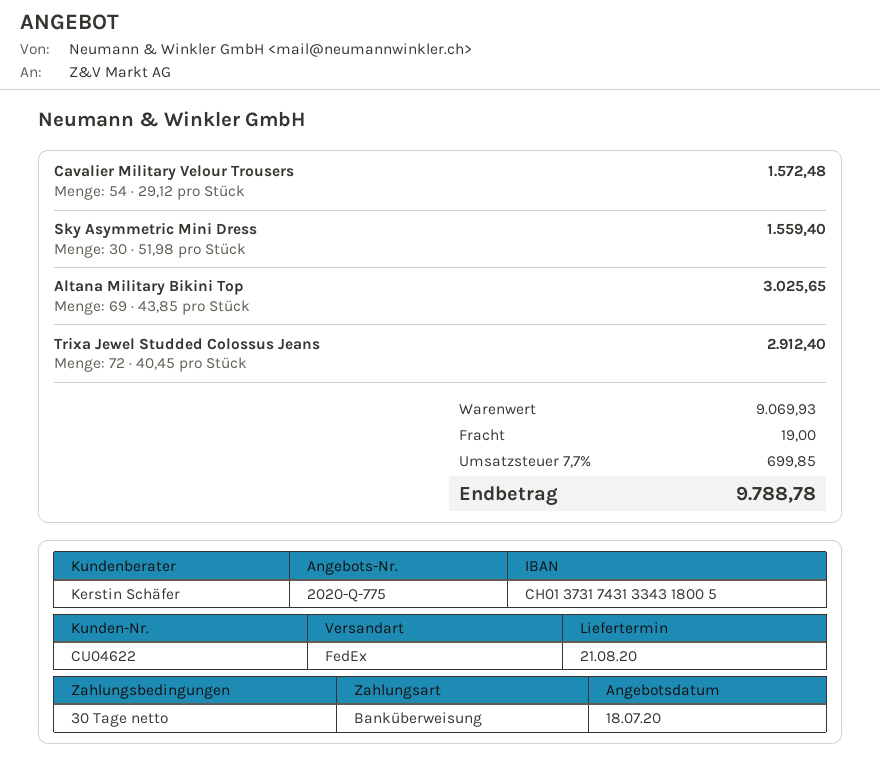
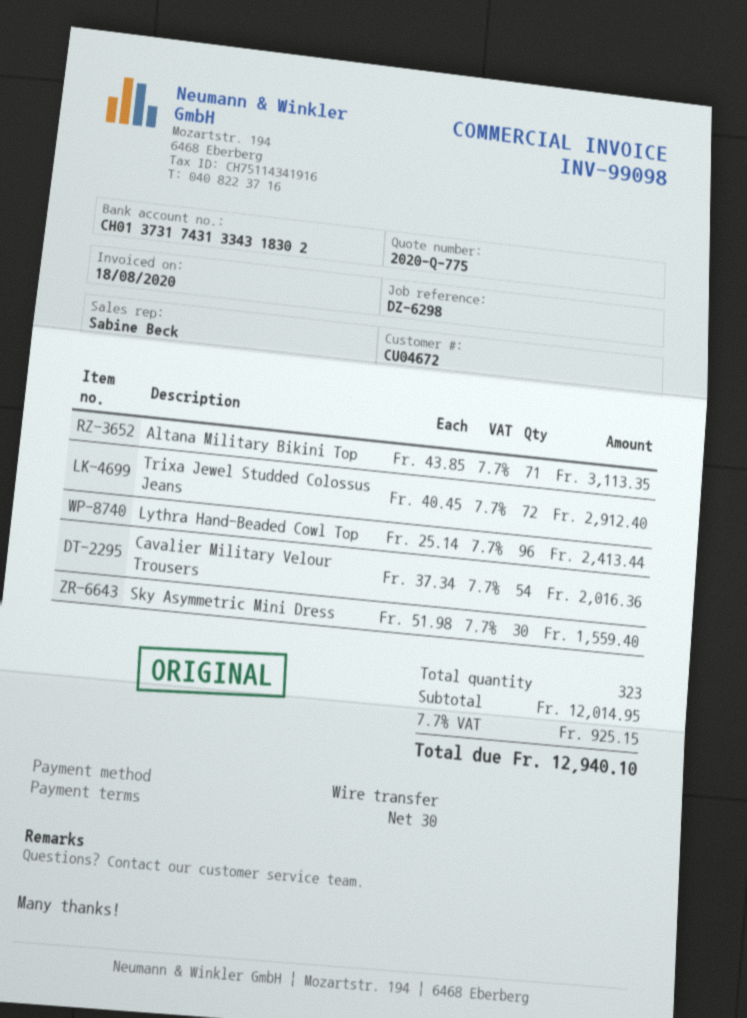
customer number: CU04622 -> CU04672
sales rep: Kerstin Schäfer -> Sabine Beck
bank account: CH0137317431334318005 -> CH0137317431334318302
Cavalier Military Velour Trousers: 54 x 29.12 = 1572.48 -> 54 x 37.34 = 2016.36
Altana Military Bikini Top: 69 x 43.85 = 3025.65 -> 71 x 43.85 = 3113.35
Lythra Hand-Beaded Cowl Top: none -> 96 x 25.14 = 2413.44
subtotal: 9069.93 -> 12014.95
shipping: 19.00 -> none
tax: 7.7% = 699.85 -> 7.7% = 925.15
total: 9788.78 -> 12940.10

